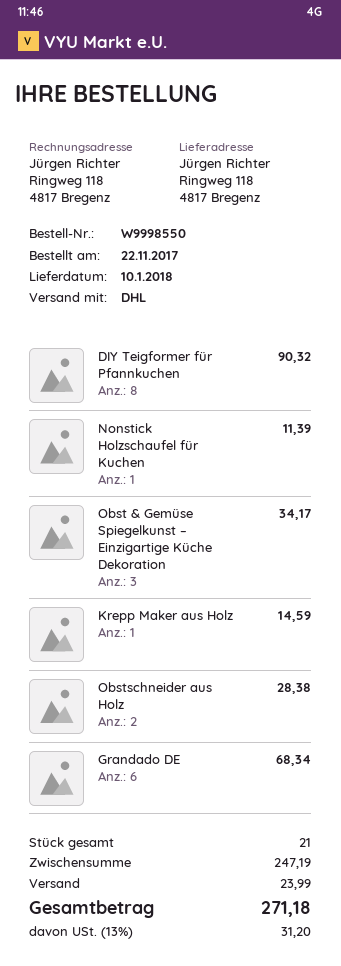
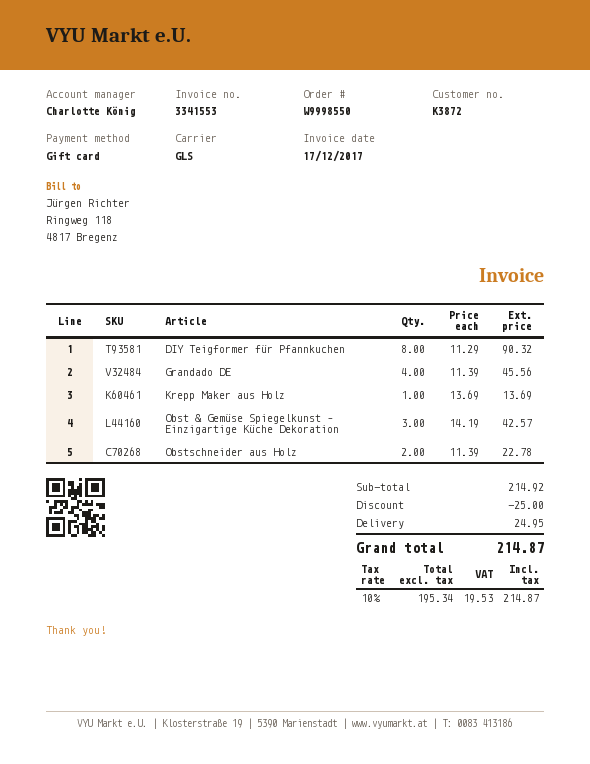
shipping method: DHL -> GLS
Nonstick Holzschaufel für Kuchen: 1 for 11.39 -> none
Obst & Gemüse Spiegelkunst – Einzigartige Küche Dekoration: 3 for 34.17 -> 3 for 42.57
Krepp Maker aus Holz: 1 for 14.59 -> 1 for 13.69
Obstschneider aus Holz: 2 for 28.38 -> 2 for 22.78
Grandado DE: 6 for 68.34 -> 4 for 45.56
subtotal: 247.19 -> 214.92
discount: none -> 25.00
shipping: 23.99 -> 24.95
tax: 13% = 31.20 -> 10% = 19.53
total: 271.18 -> 214.87

